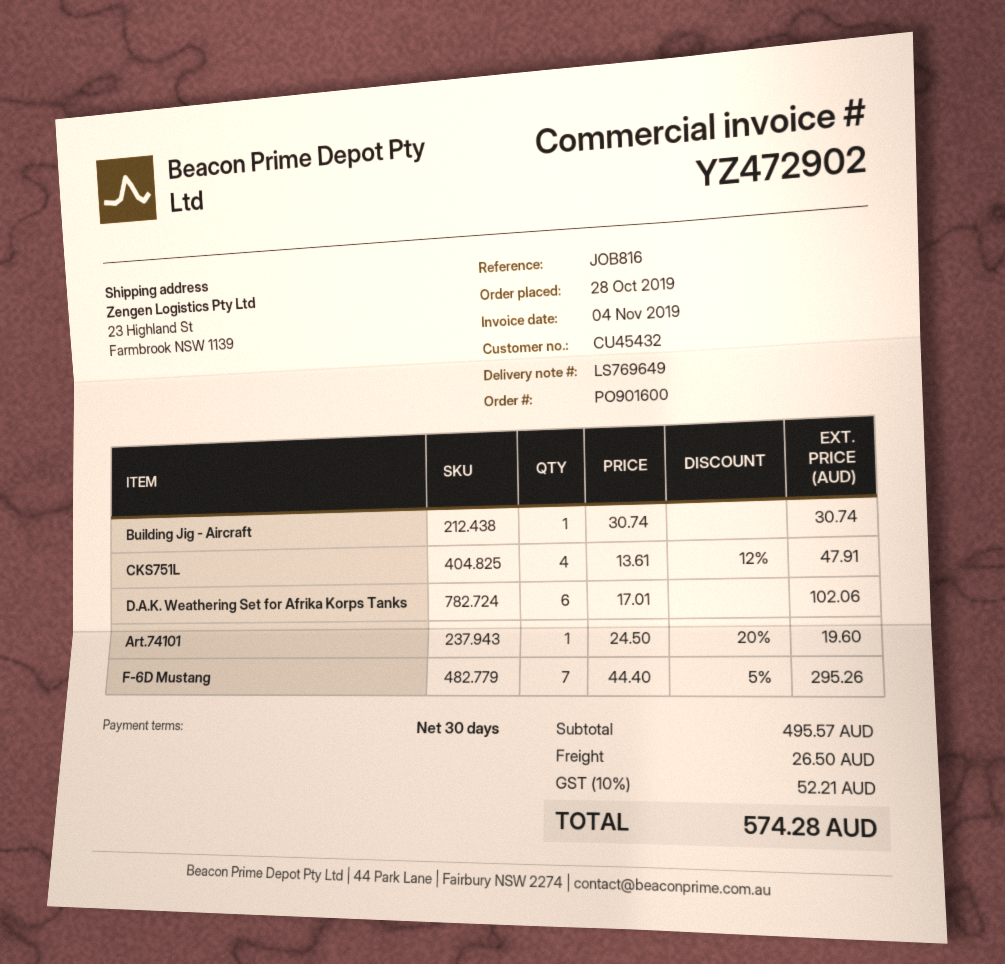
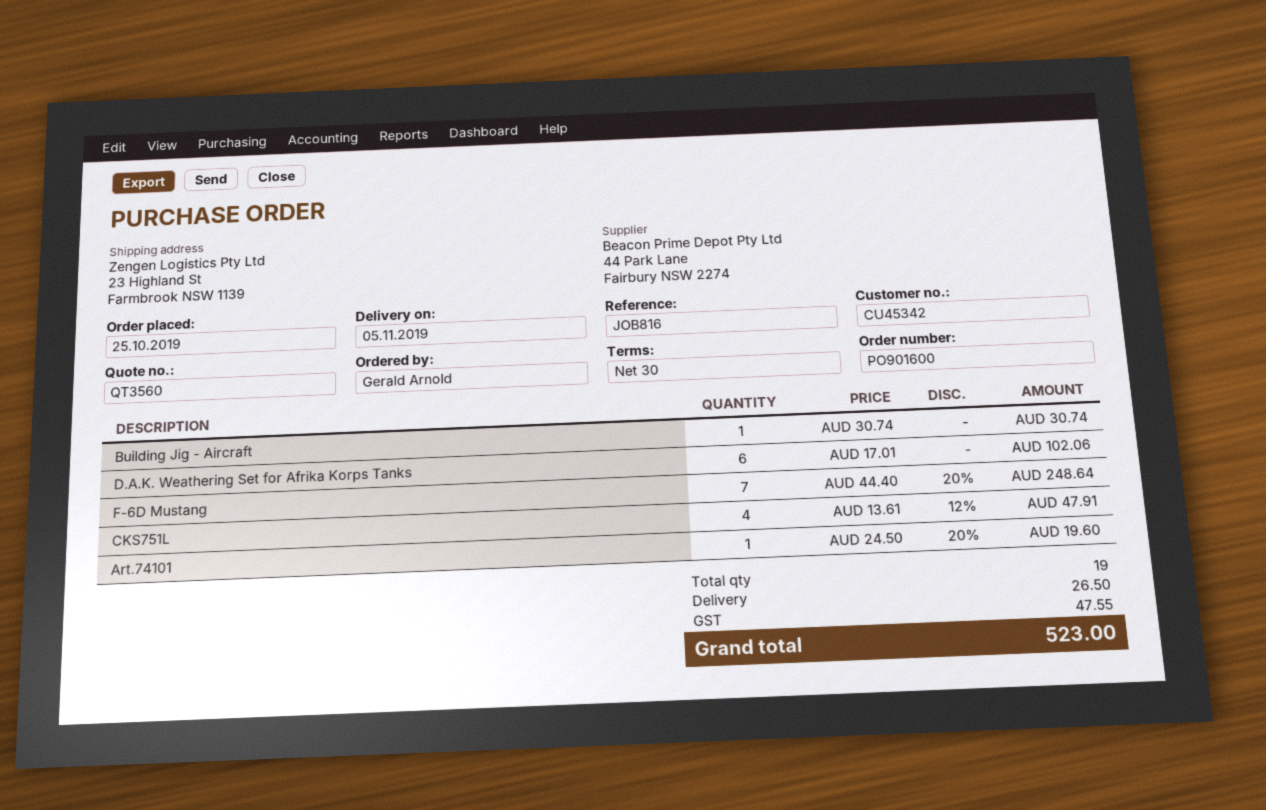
order date: 2019-10-28 -> 2019-10-25
customer number: CU45432 -> CU45342
F-6D Mustang: 7 x 44.40 - 5% = 295.26 -> 7 x 44.40 - 20% = 248.64
tax: 52.21 -> 47.55
total: 574.28 -> 523.00

